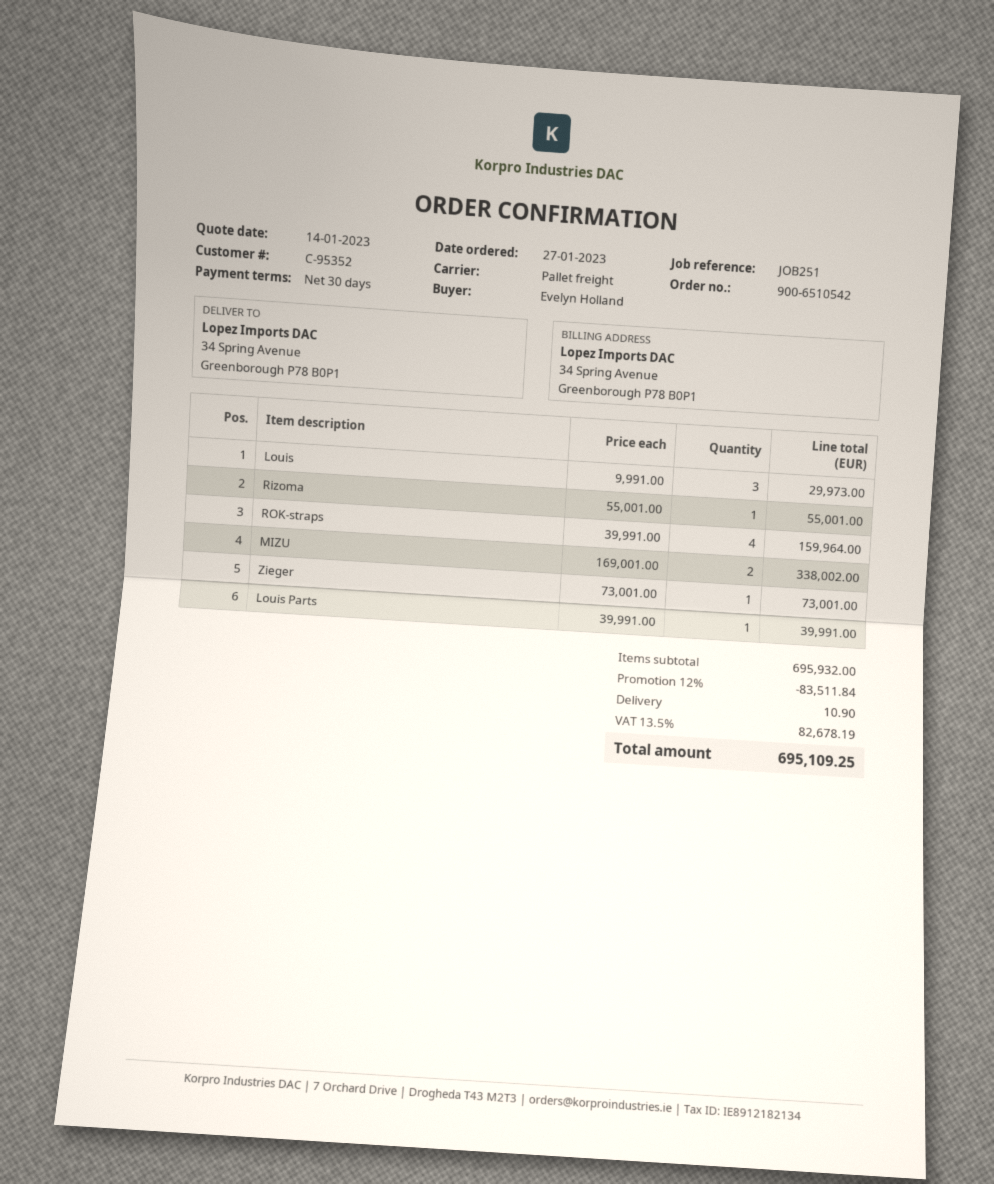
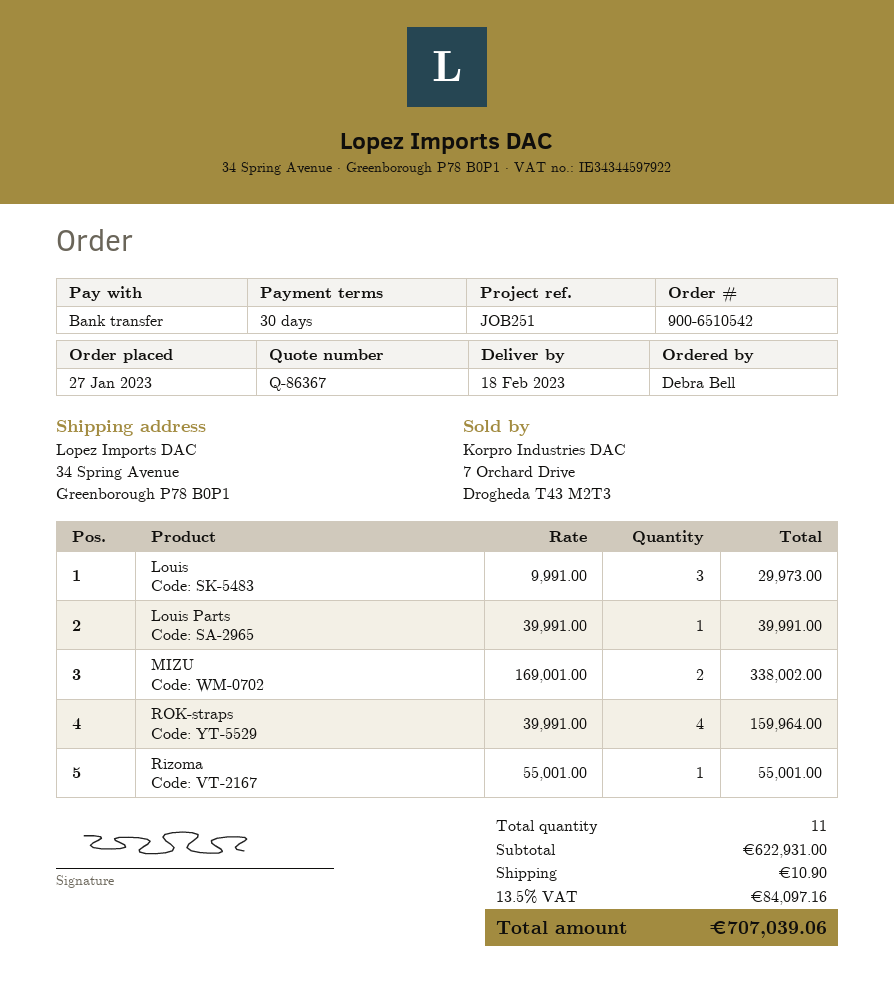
ordered by: Evelyn Holland -> Debra Bell
Zieger: 1 x 73001.00 = 73001.00 -> none
subtotal: 695932.00 -> 622931.00
discount: 12% = 83511.84 -> none
tax: 13.5% = 82678.19 -> 13.5% = 84097.16
total: 695109.25 -> 707039.06

